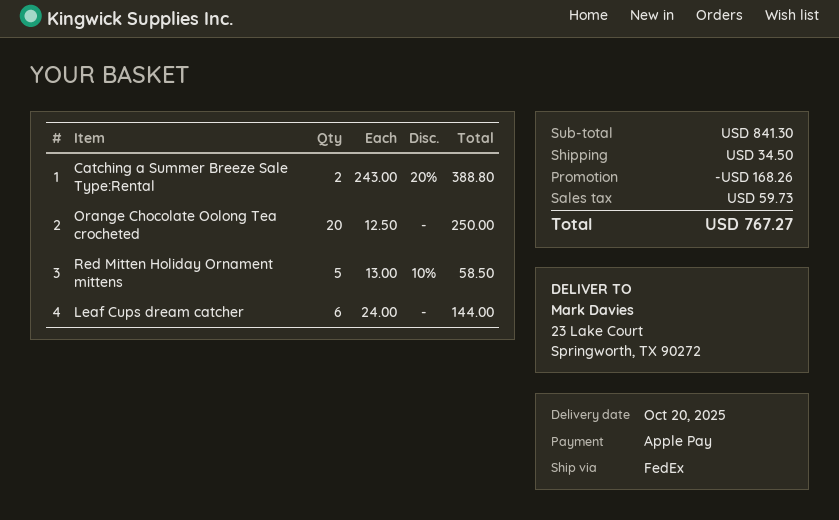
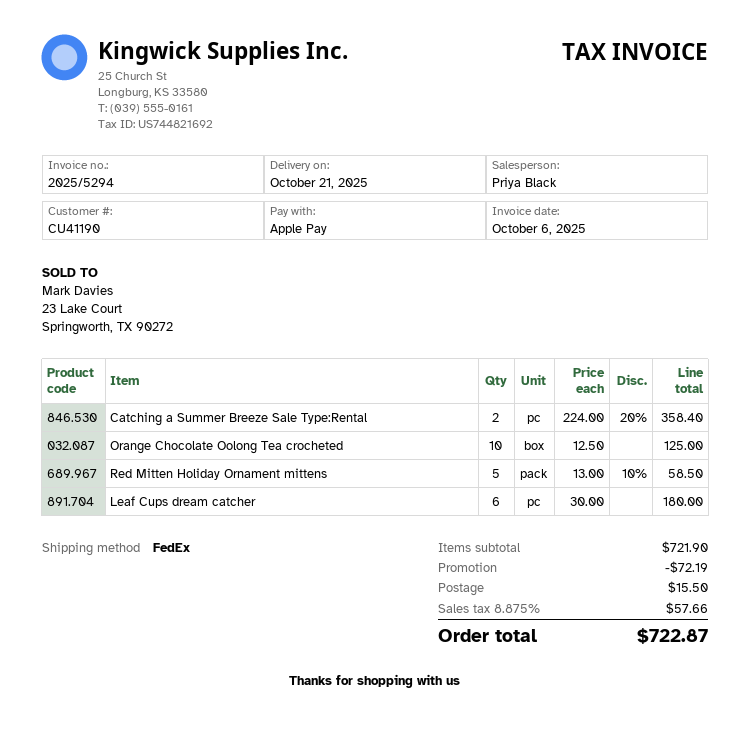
delivery date: 2025-10-20 -> 2025-10-21
Catching a Summer Breeze Sale Type:Rental: 2 x 243.00 - 20% = 388.80 -> 2 x 224.00 - 20% = 358.40
Orange Chocolate Oolong Tea crocheted: 20 x 12.50 = 250.00 -> 10 x 12.50 = 125.00
Leaf Cups dream catcher: 6 x 24.00 = 144.00 -> 6 x 30.00 = 180.00
subtotal: 841.30 -> 721.90
discount: 168.26 -> 72.19
shipping: 34.50 -> 15.50
tax: 59.73 -> 57.66
total: 767.27 -> 722.87

